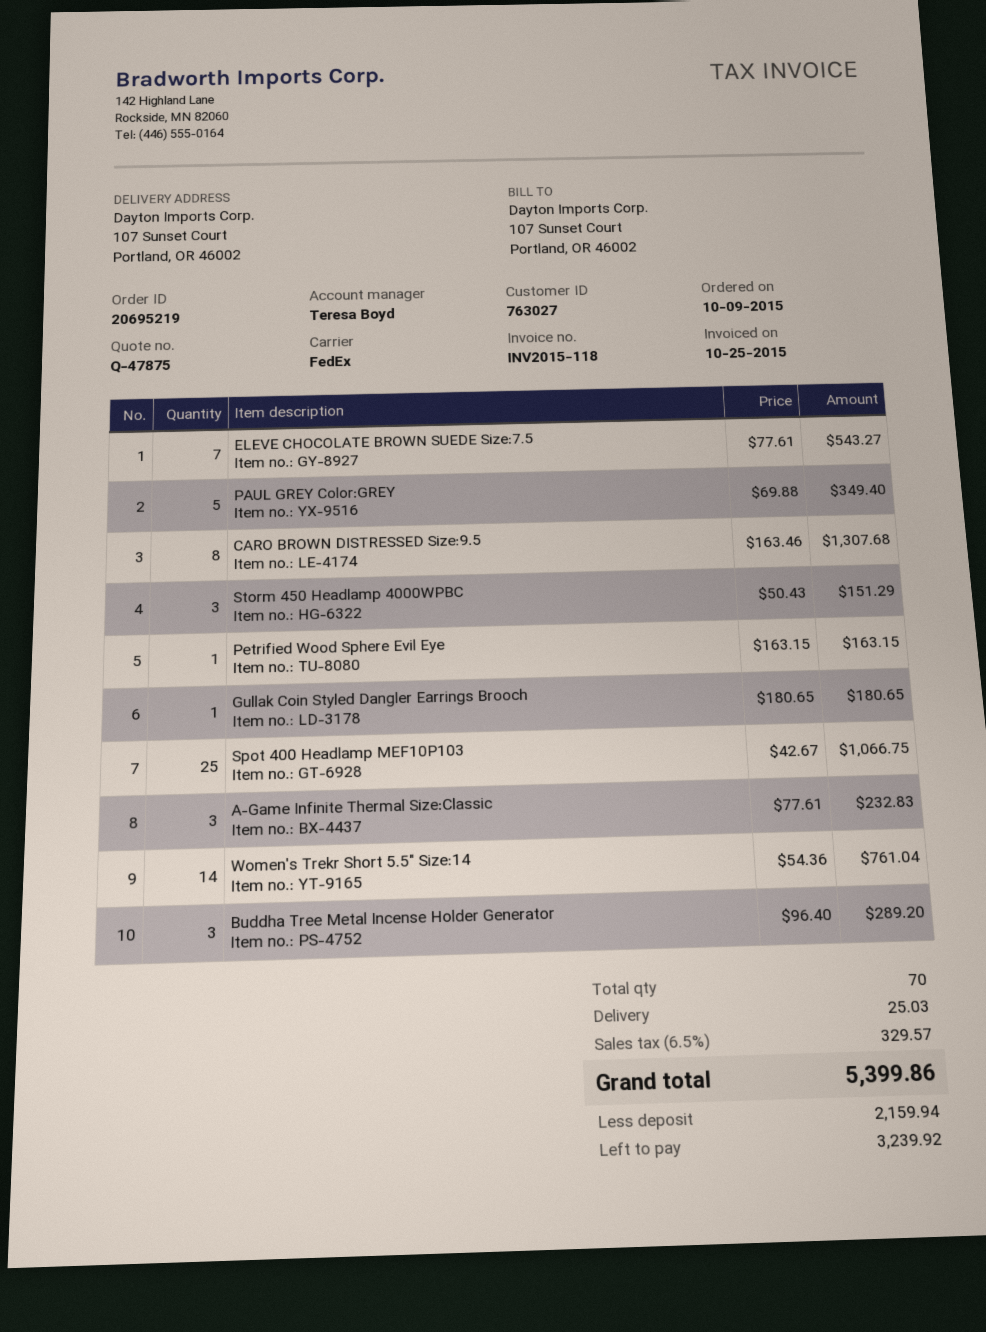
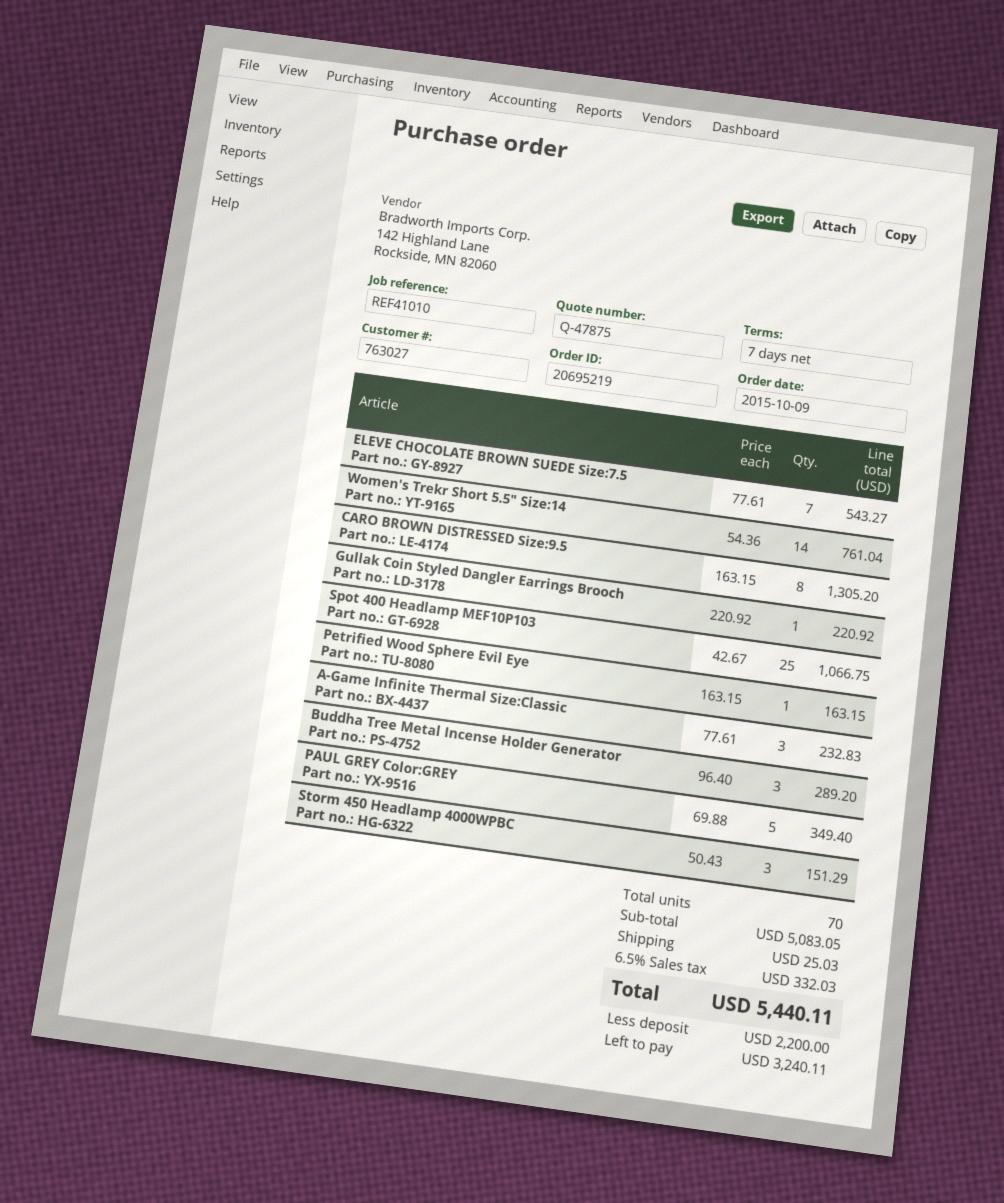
CARO BROWN DISTRESSED Size:9.5: 8 x 163.46 = 1307.68 -> 8 x 163.15 = 1305.20
Gullak Coin Styled Dangler Earrings Brooch: 1 x 180.65 = 180.65 -> 1 x 220.92 = 220.92
tax: 6.5% = 329.57 -> 6.5% = 332.03
total: 5399.86 -> 5440.11
deposit: 2159.94 -> 2200.00
balance: 3239.92 -> 3240.11

